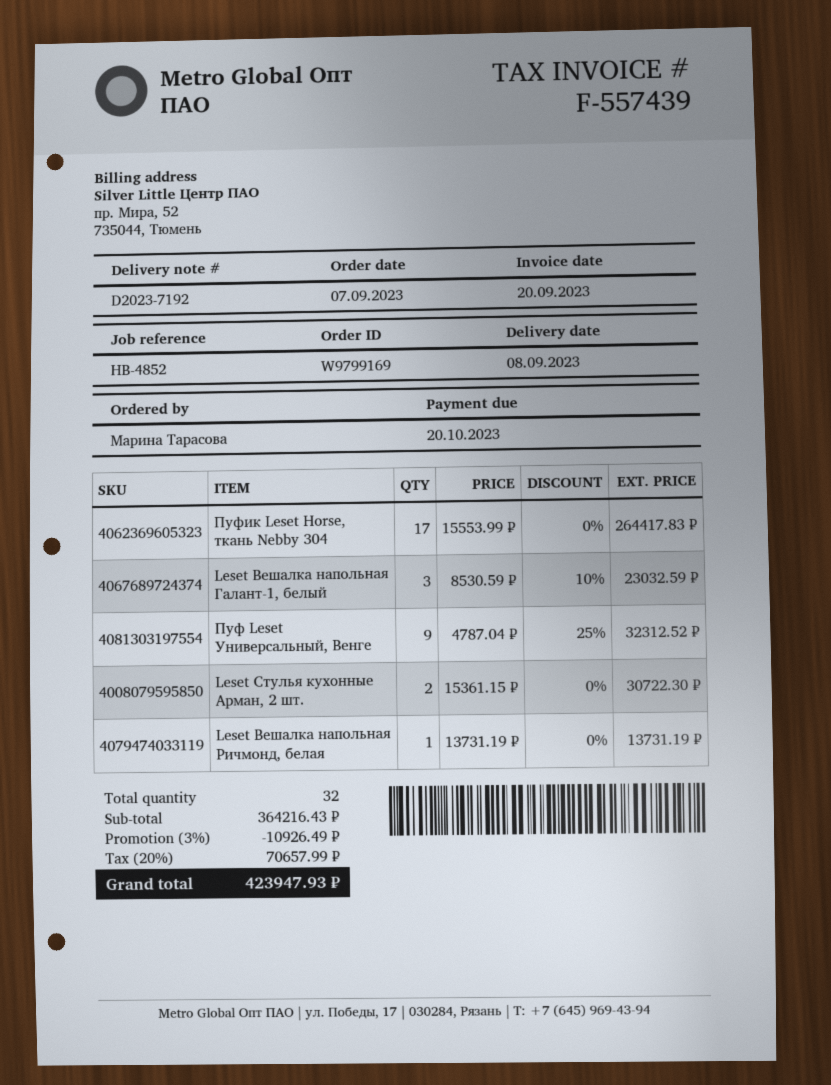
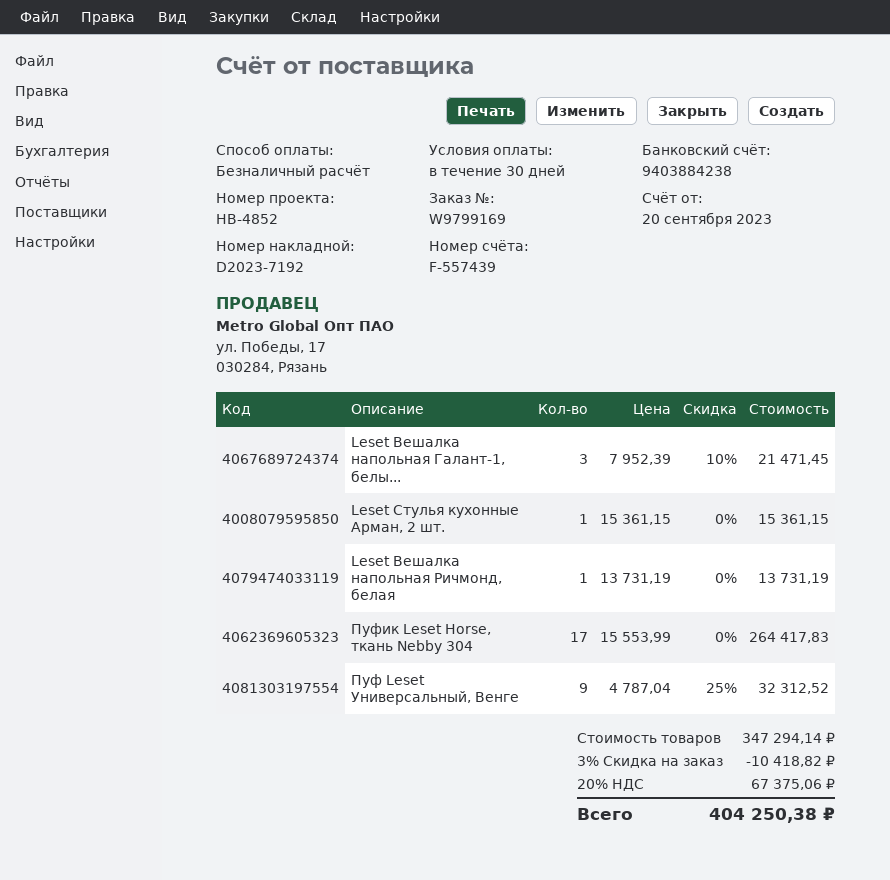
Leset Вешалка напольная Галант-1, белый: 3 x 8530.59 - 10% = 23032.59 -> 3 x 7952.39 - 10% = 21471.45
Leset Стулья кухонные Арман, 2 шт.: 2 x 15361.15 = 30722.30 -> 1 x 15361.15 = 15361.15
subtotal: 364216.43 -> 347294.14
discount: 3% = 10926.49 -> 3% = 10418.82
tax: 20% = 70657.99 -> 20% = 67375.06
total: 423947.93 -> 404250.38

